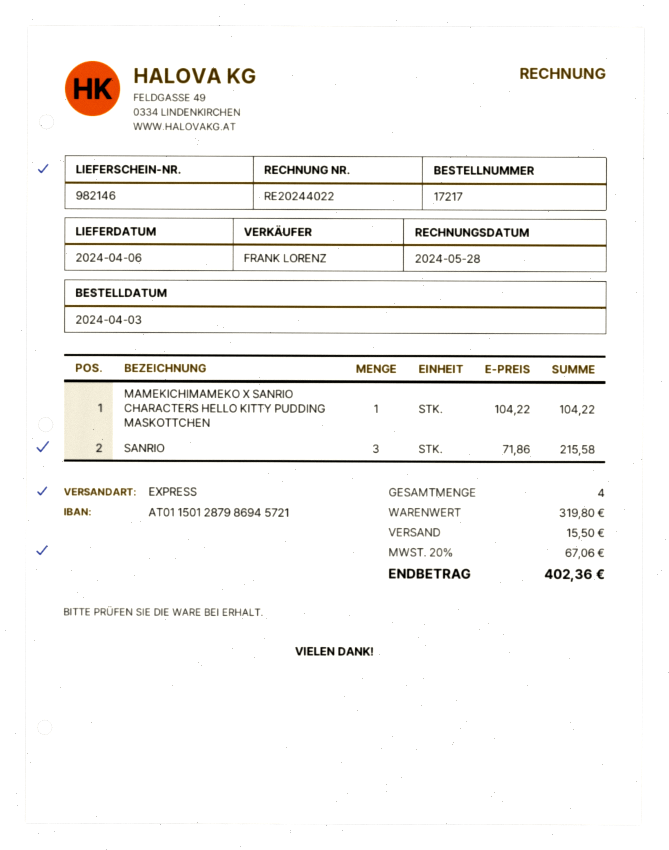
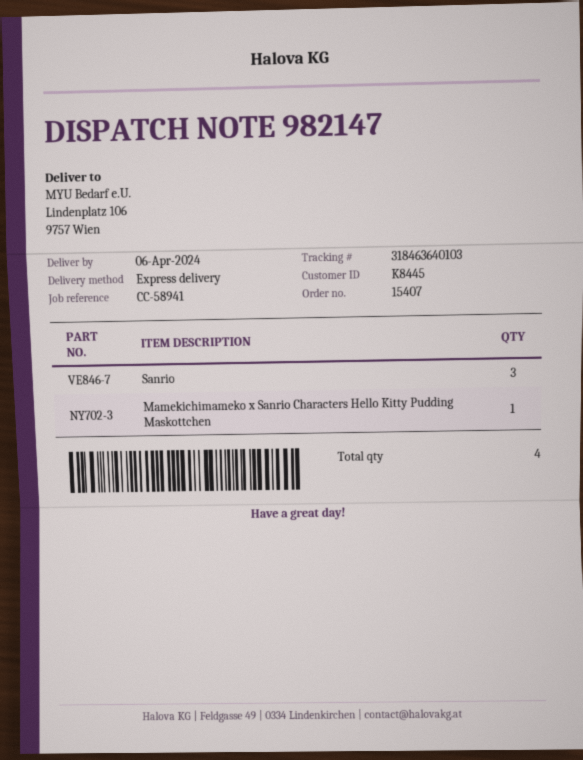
order number: 17217 -> 15407
delivery note number: 982146 -> 982147

